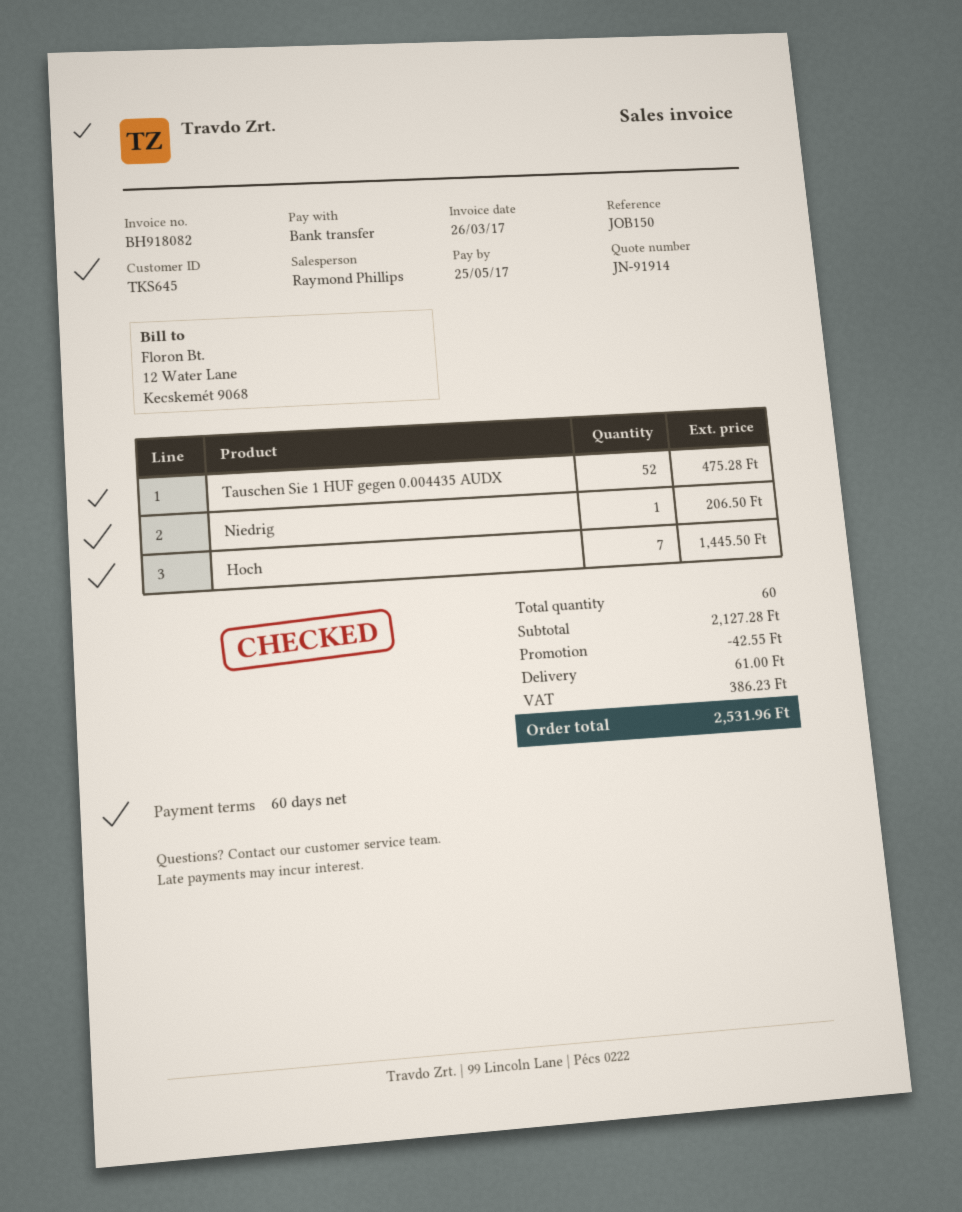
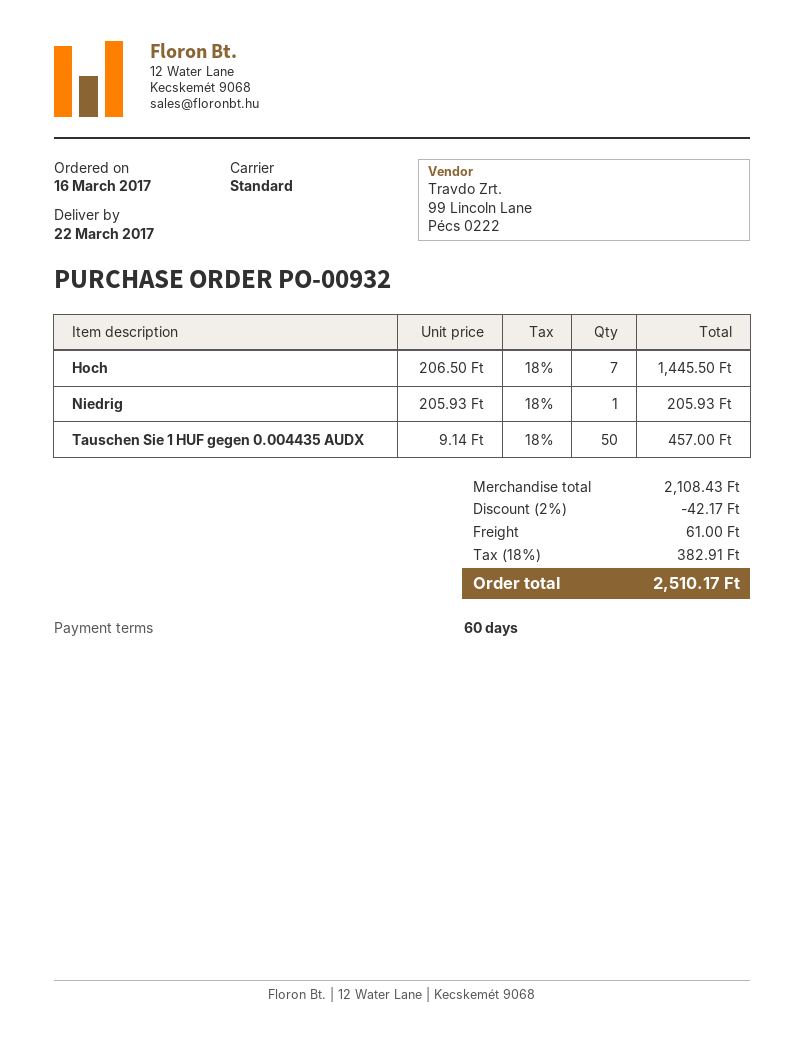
Tauschen Sie 1 HUF gegen 0.004435 AUDX: 52 for 475.28 -> 50 for 457.00
Niedrig: 1 for 206.50 -> 1 for 205.93
subtotal: 2127.28 -> 2108.43
discount: 42.55 -> 42.17
tax: 386.23 -> 382.91
total: 2531.96 -> 2510.17

